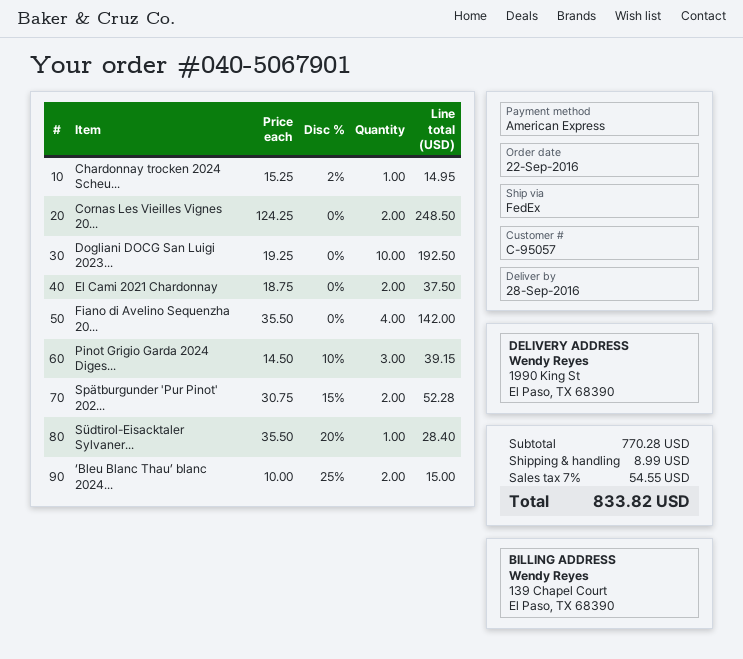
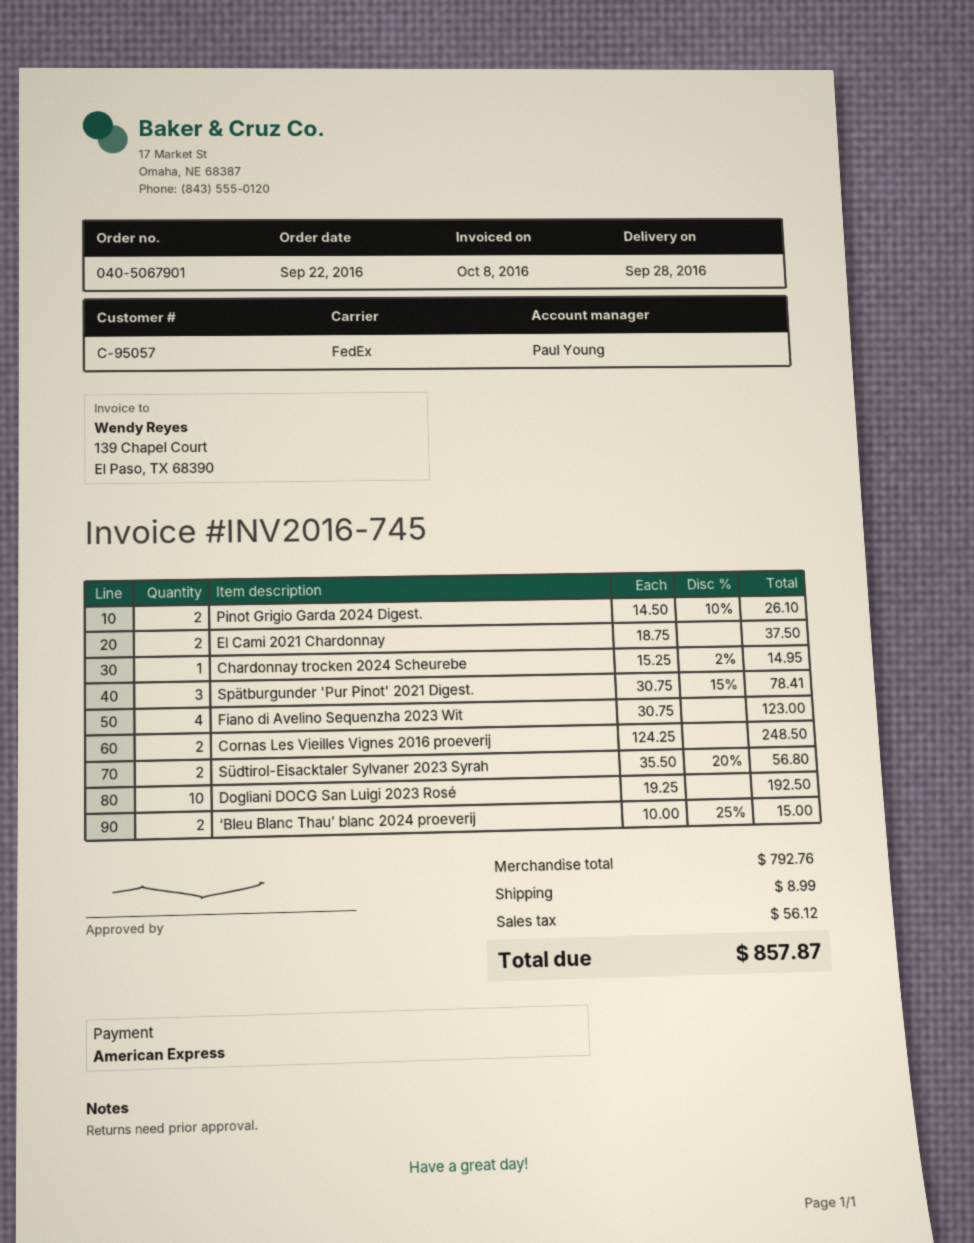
Fiano di Avelino Sequenzha 20...: 4 x 35.50 = 142.00 -> 4 x 30.75 = 123.00
Pinot Grigio Garda 2024 Diges...: 3 x 14.50 - 10% = 39.15 -> 2 x 14.50 - 10% = 26.10
Spätburgunder 'Pur Pinot' 202...: 2 x 30.75 - 15% = 52.28 -> 3 x 30.75 - 15% = 78.41
Südtirol-Eisacktaler Sylvaner...: 1 x 35.50 - 20% = 28.40 -> 2 x 35.50 - 20% = 56.80
subtotal: 770.28 -> 792.76
tax: 54.55 -> 56.12
total: 833.82 -> 857.87

